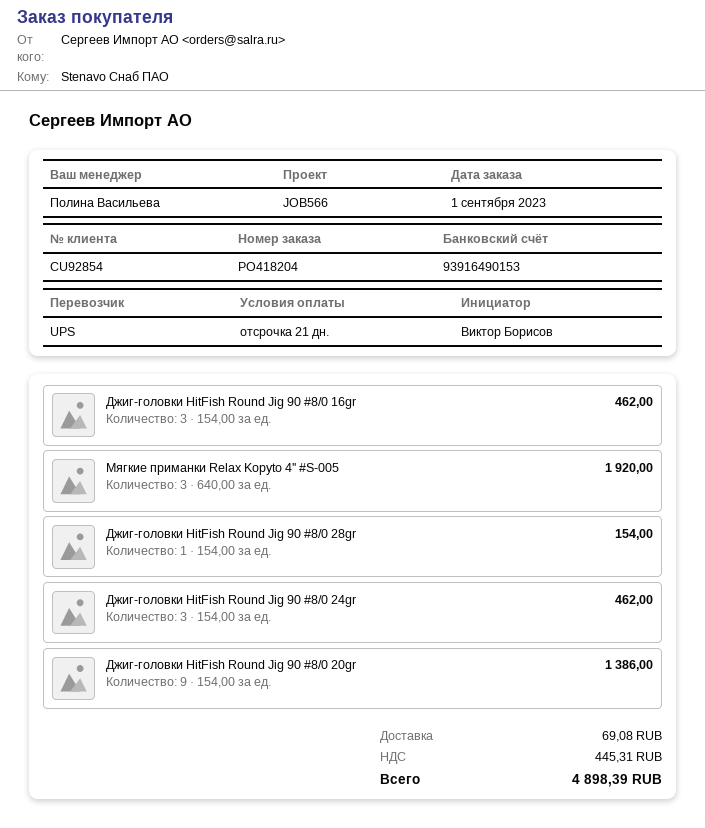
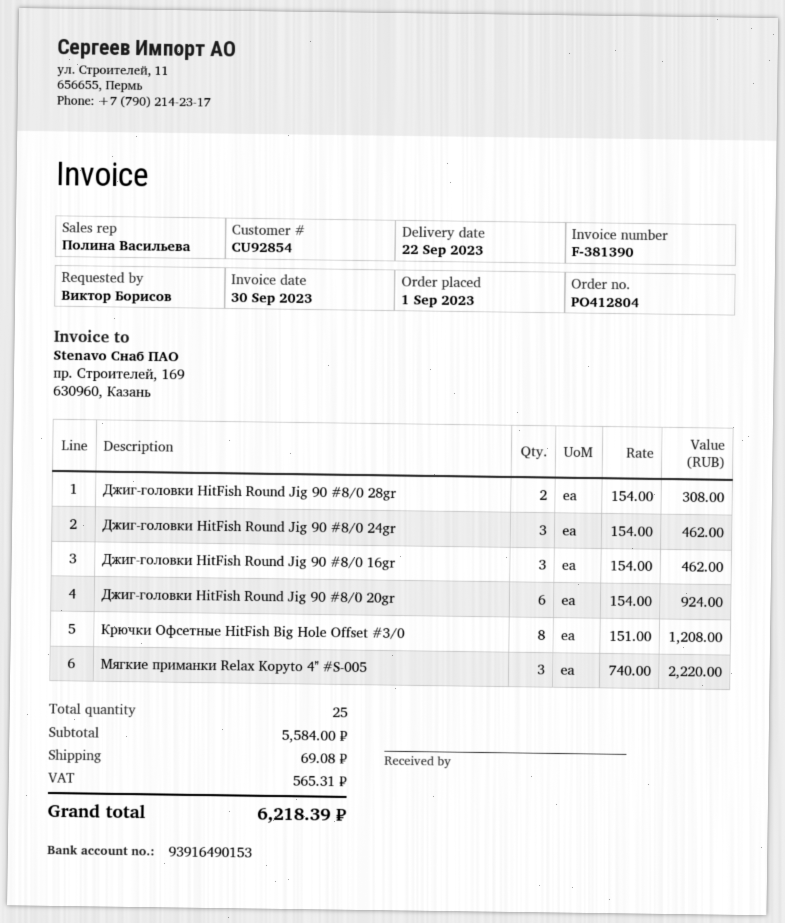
order number: PO418204 -> PO412804
Мягкие приманки Relax Kopyto 4'' #S-005: 3 x 640.00 = 1920.00 -> 3 x 740.00 = 2220.00
Джиг-головки HitFish Round Jig 90 #8/0 28gr: 1 x 154.00 = 154.00 -> 2 x 154.00 = 308.00
Джиг-головки HitFish Round Jig 90 #8/0 20gr: 9 x 154.00 = 1386.00 -> 6 x 154.00 = 924.00
Крючки Офсетные HitFish Big Hole Offset #3/0: none -> 8 x 151.00 = 1208.00
tax: 445.31 -> 565.31
total: 4898.39 -> 6218.39

